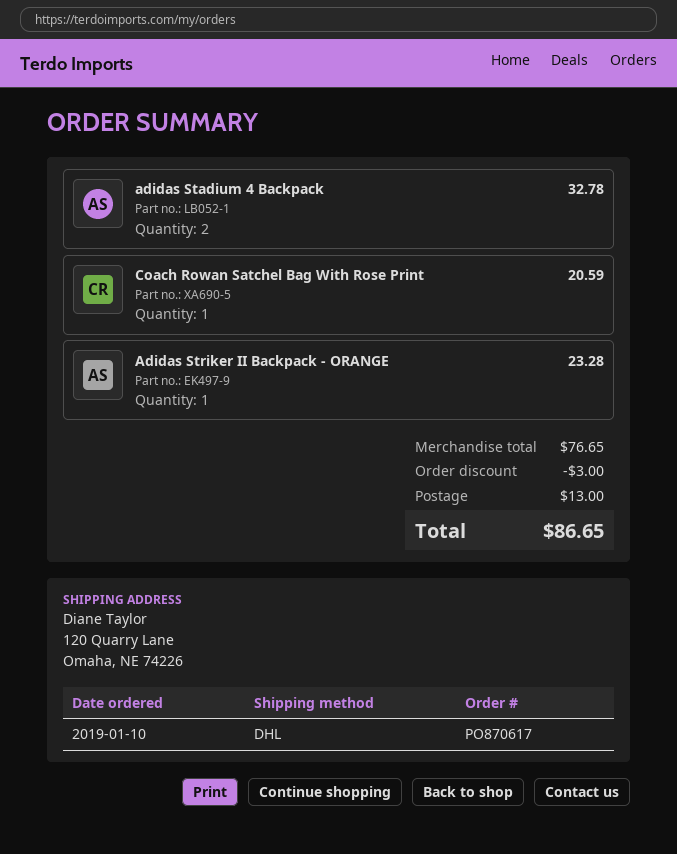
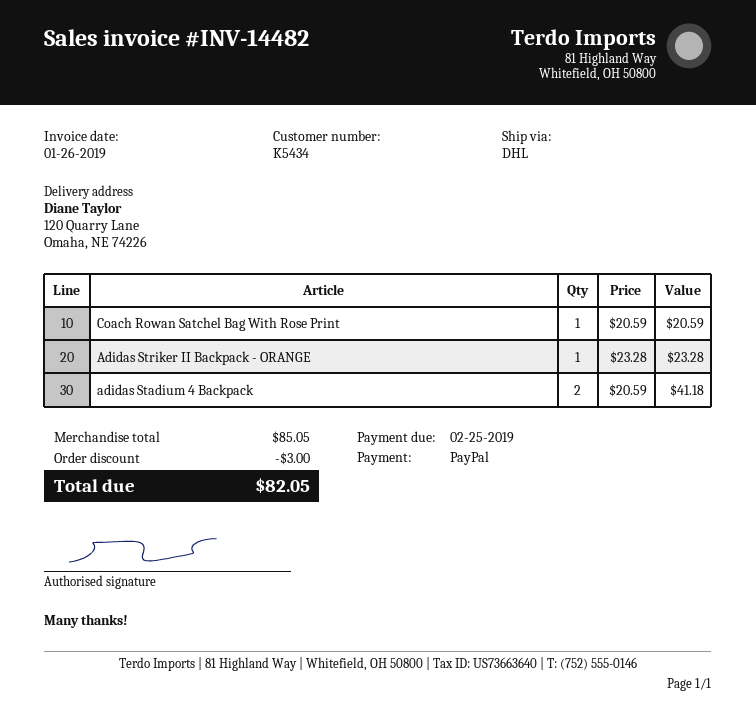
adidas Stadium 4 Backpack: 2 for 32.78 -> 2 for 41.18
subtotal: 76.65 -> 85.05
shipping: 13.00 -> none
total: 86.65 -> 82.05

